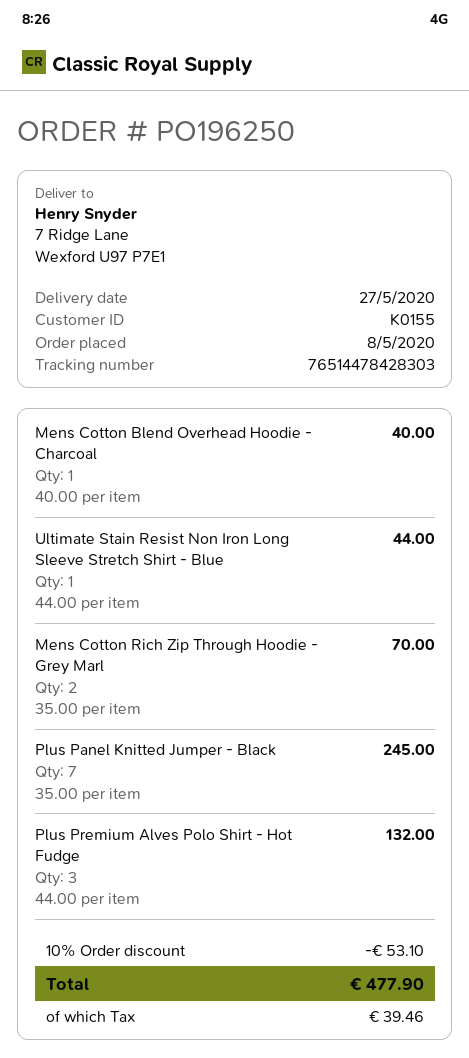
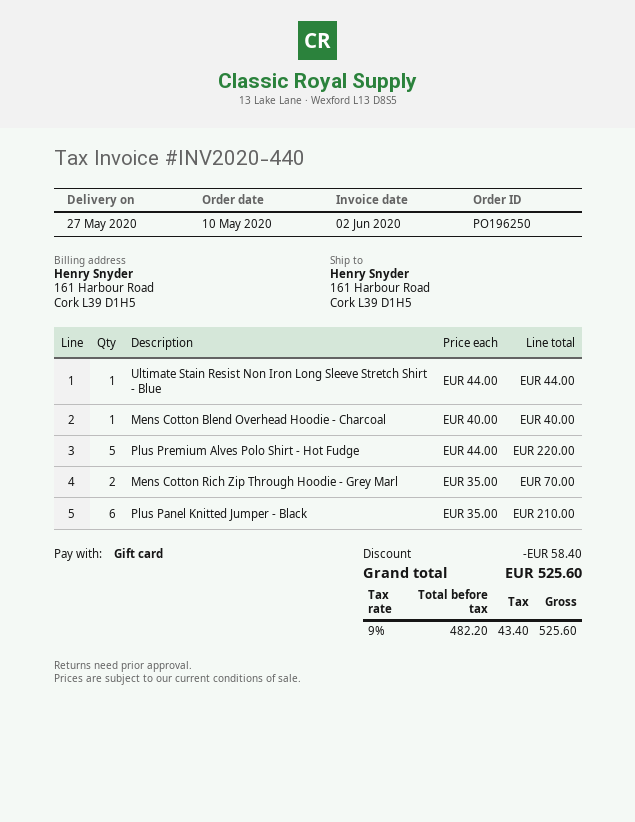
order date: 2020-05-08 -> 2020-05-10
ship to: 7 Ridge Lane, Wexford U97 P7E1 -> 161 Harbour Road, Cork L39 D1H5
Plus Panel Knitted Jumper - Black: 7 x 35.00 = 245.00 -> 6 x 35.00 = 210.00
Plus Premium Alves Polo Shirt - Hot Fudge: 3 x 44.00 = 132.00 -> 5 x 44.00 = 220.00
discount: 53.10 -> 58.40
tax: 39.46 -> 43.40
total: 477.90 -> 525.60

